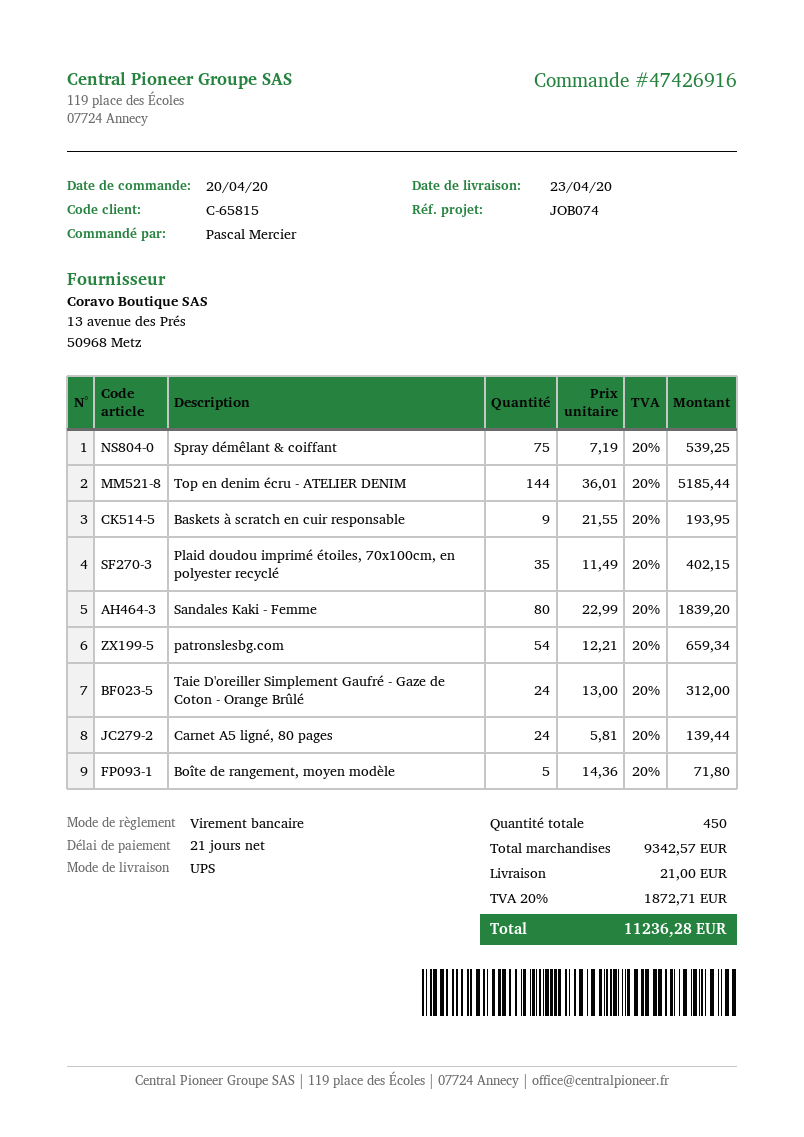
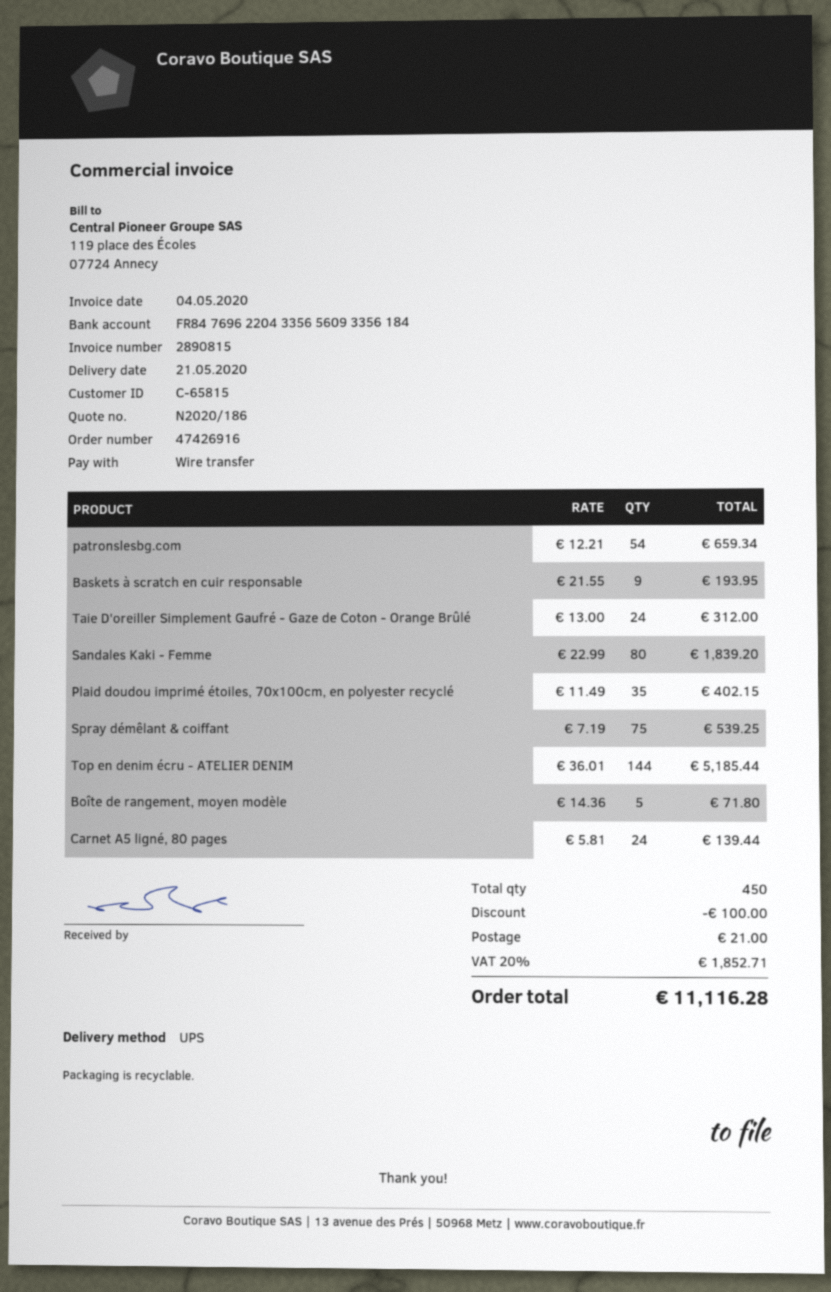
delivery date: 2020-04-23 -> 2020-05-21
discount: none -> 100.00
tax: 20% = 1872.71 -> 20% = 1852.71
total: 11236.28 -> 11116.28

